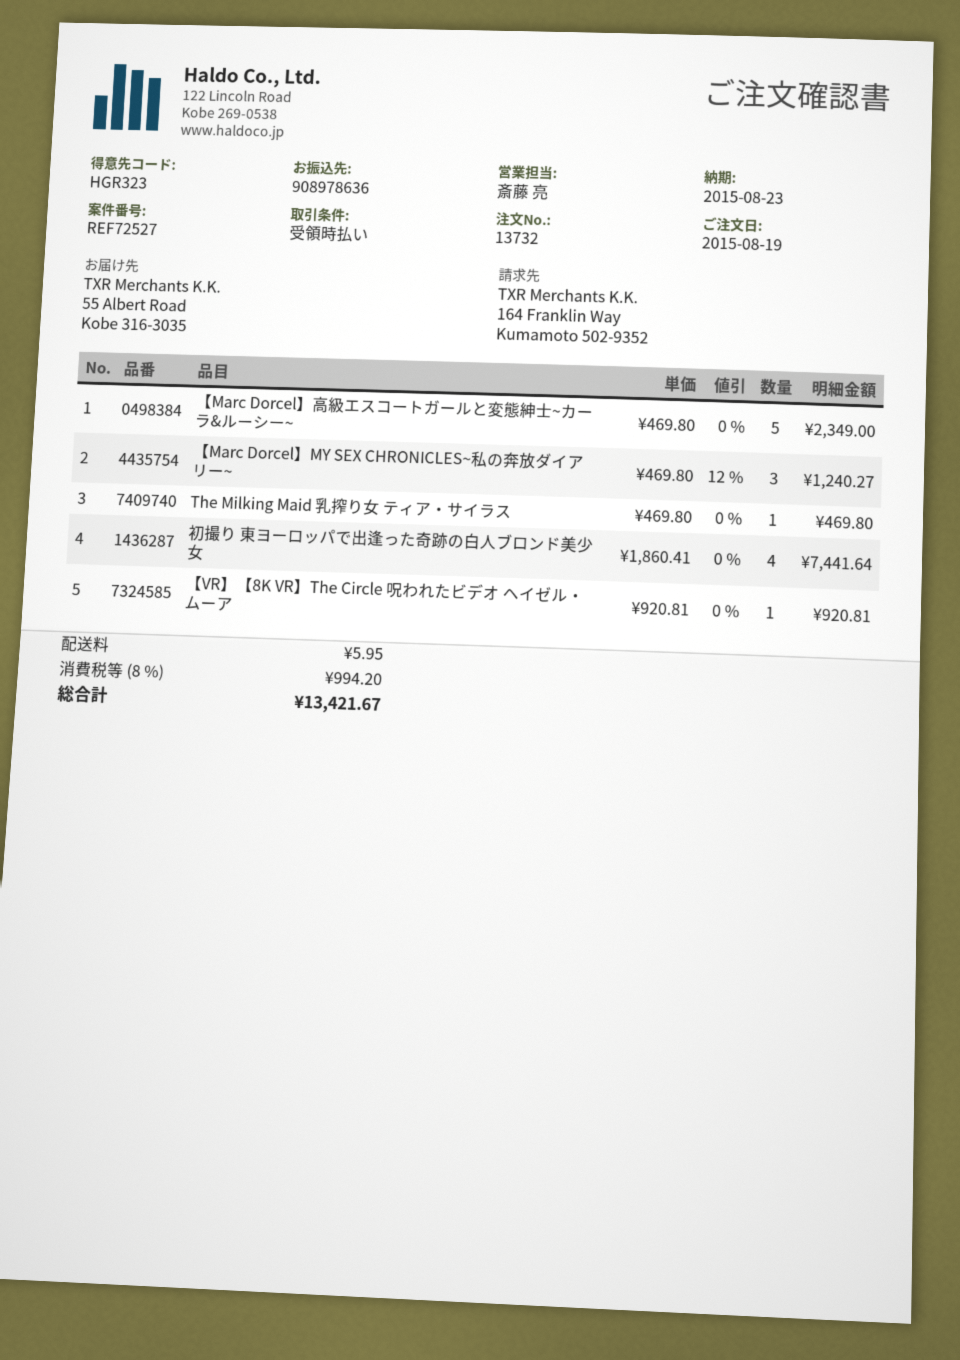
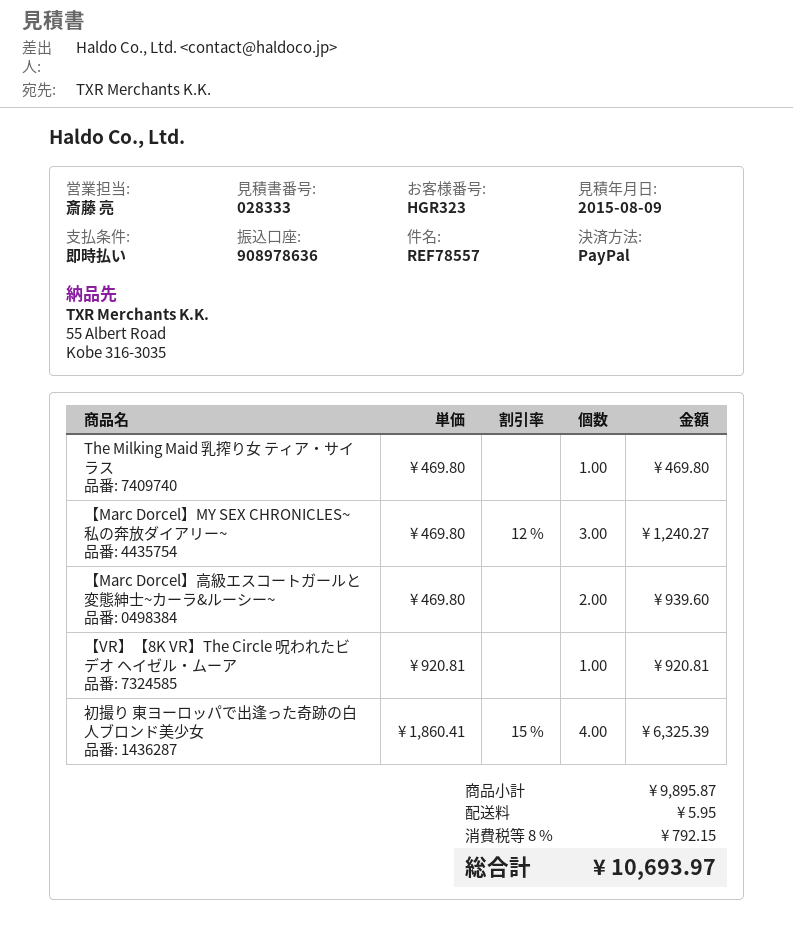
reference: REF72527 -> REF78557
【Marc Dorcel】高級エスコートガールと変態紳士~カーラ&ルーシー~: 5 x 469.80 = 2349.00 -> 2 x 469.80 = 939.60
初撮り 東ヨーロッパで出逢った奇跡の白人ブロンド美少女: 4 x 1860.41 = 7441.64 -> 4 x 1860.41 - 15% = 6325.39
tax: 8% = 994.20 -> 8% = 792.15
total: 13421.67 -> 10693.97

